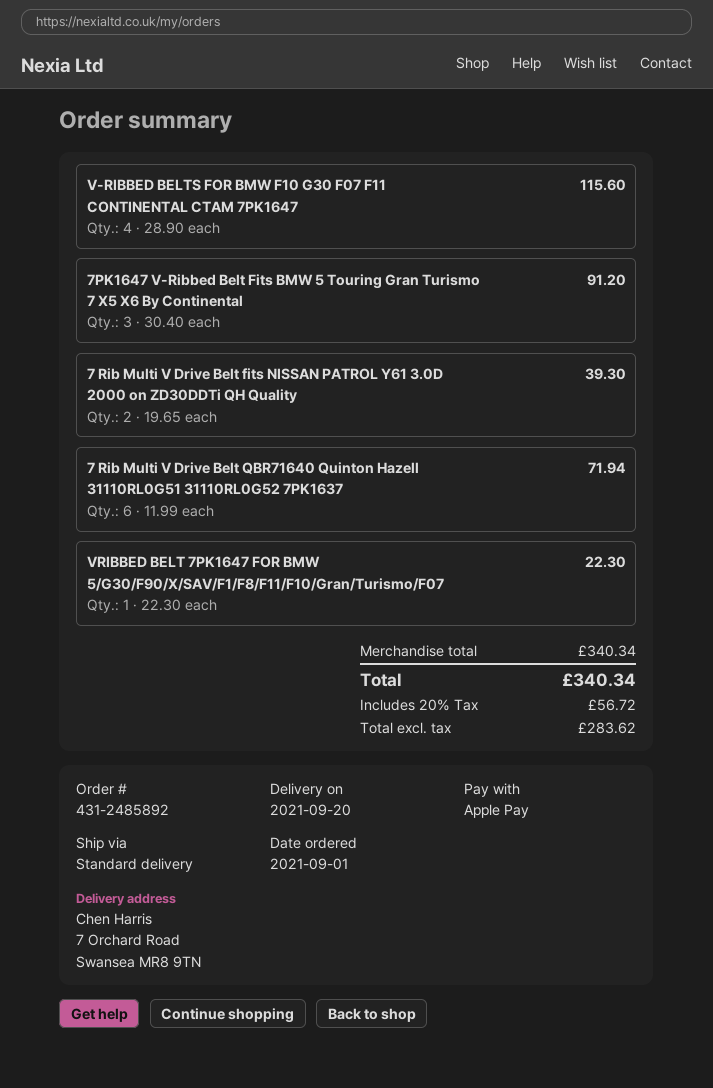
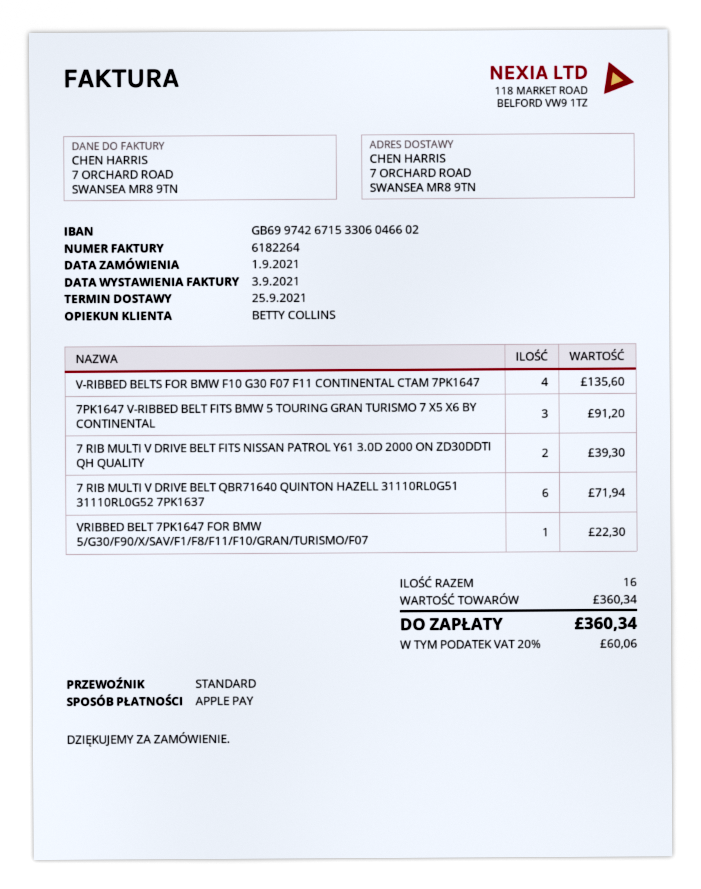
delivery date: 2021-09-20 -> 2021-09-25
V-RIBBED BELTS FOR BMW F10 G30 F07 F11 CONTINENTAL CTAM 7PK1647: 4 for 115.60 -> 4 for 135.60
subtotal: 340.34 -> 360.34
tax: 20% = 56.72 -> 20% = 60.06
total: 340.34 -> 360.34

